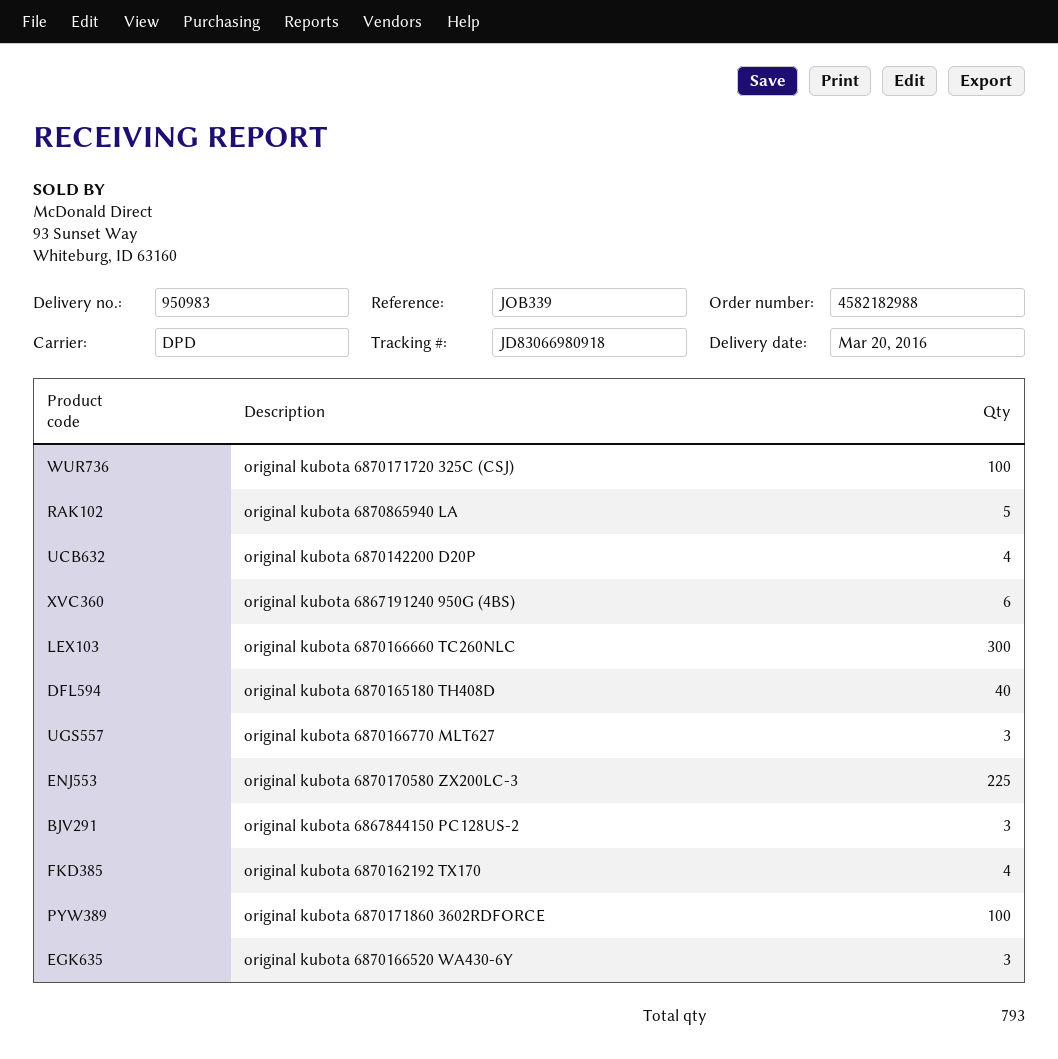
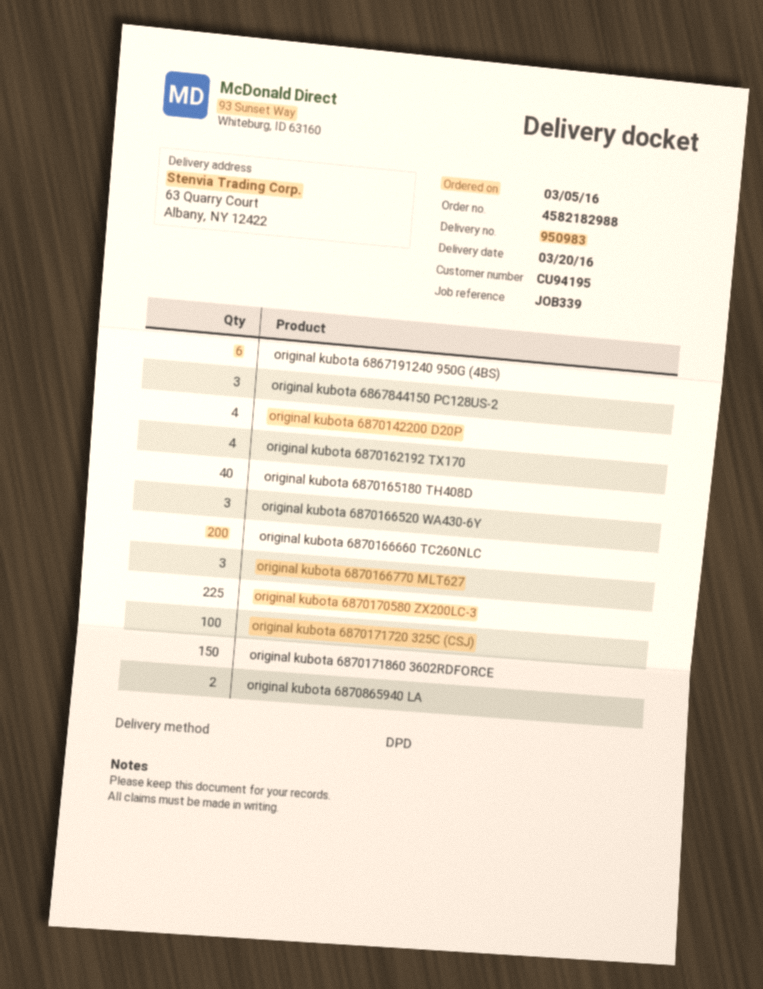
original kubota 6870865940 LA: 5 -> 2
original kubota 6870166660 TC260NLC: 300 -> 200
original kubota 6870171860 3602RDFORCE: 100 -> 150

